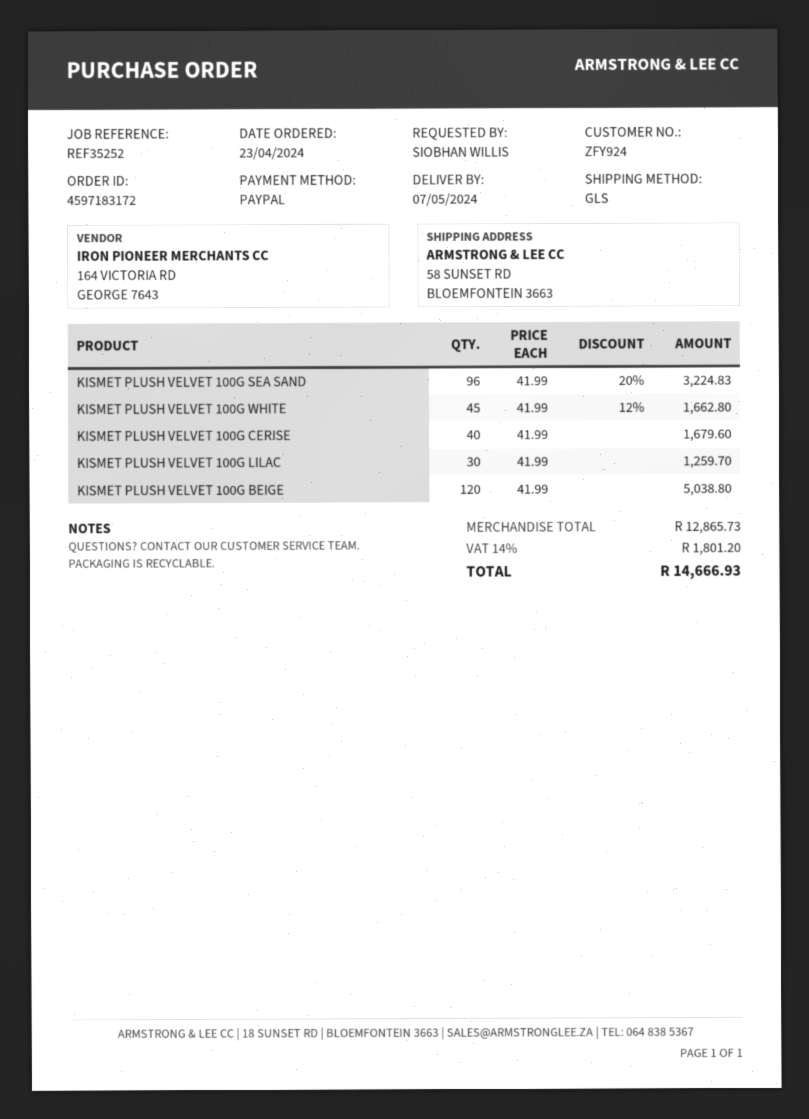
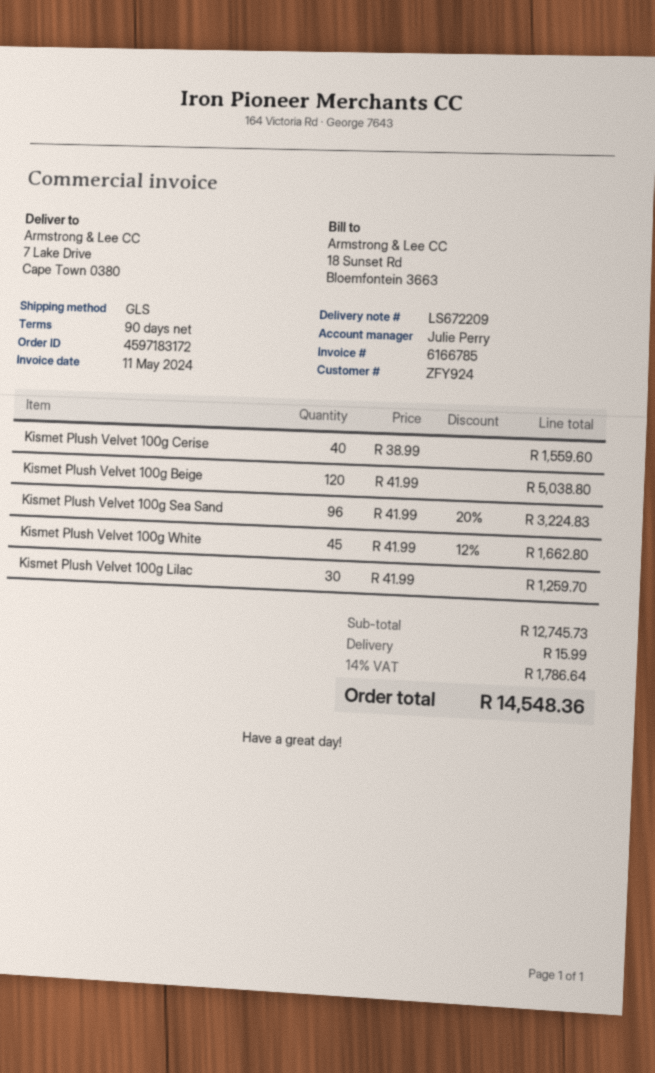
ship to: 58 SUNSET RD, BLOEMFONTEIN 3663 -> 7 Lake Drive, Cape Town 0380
KISMET PLUSH VELVET 100G CERISE: 40 x 41.99 = 1679.60 -> 40 x 38.99 = 1559.60
subtotal: 12865.73 -> 12745.73
shipping: none -> 15.99
tax: 14% = 1801.20 -> 14% = 1786.64
total: 14666.93 -> 14548.36

